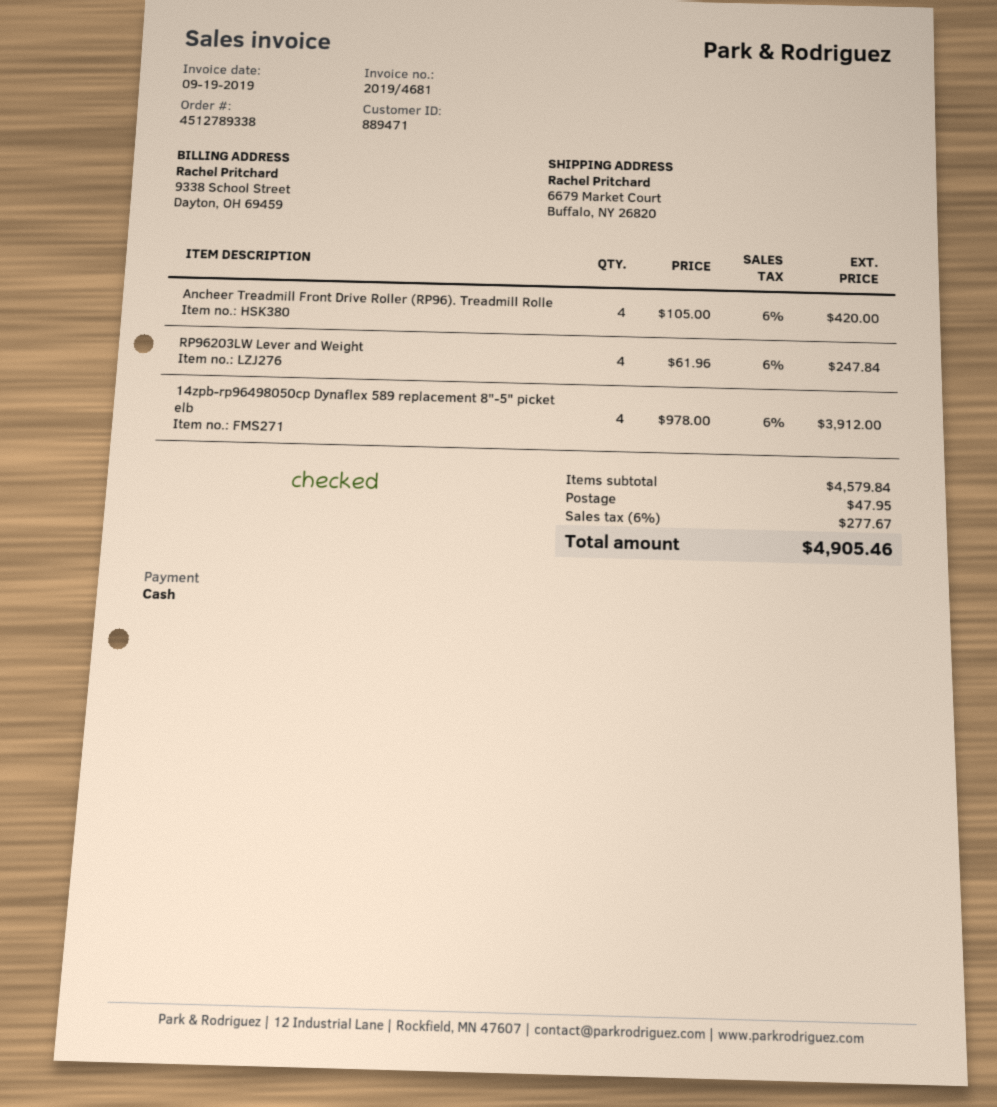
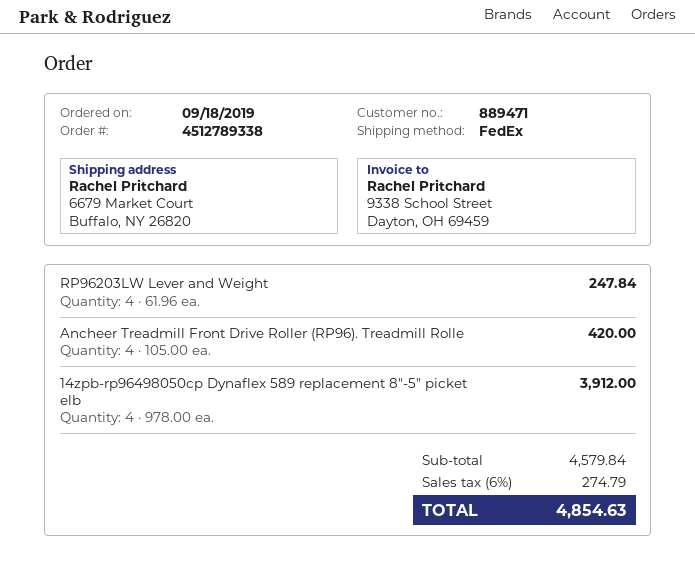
shipping: 47.95 -> none
tax: 6% = 277.67 -> 6% = 274.79
total: 4905.46 -> 4854.63

